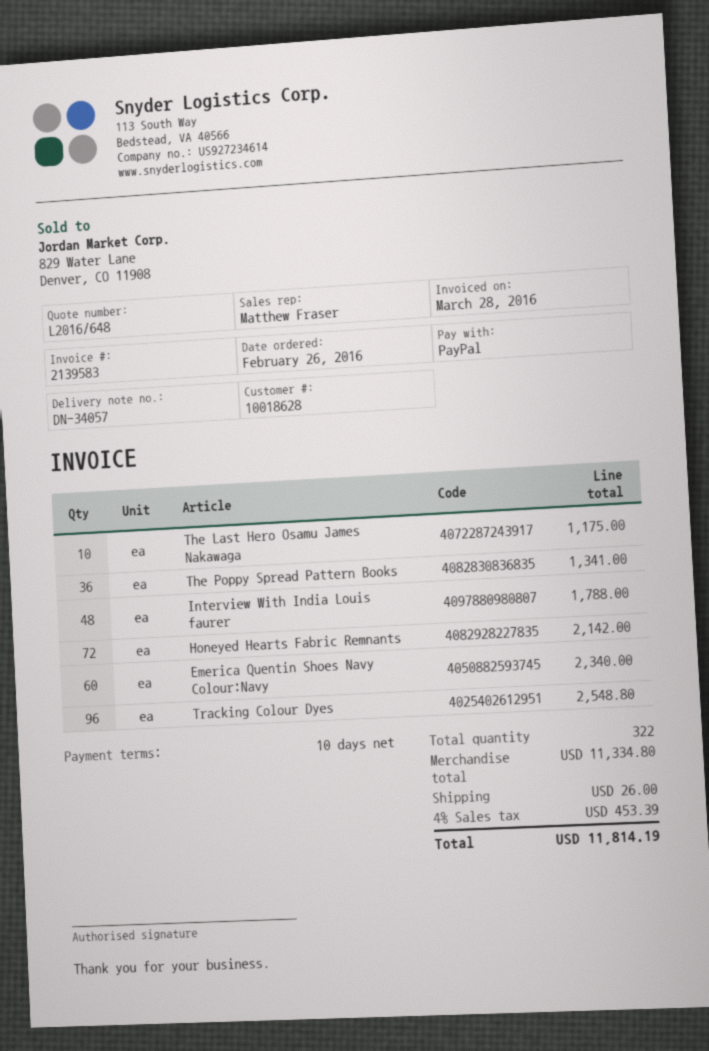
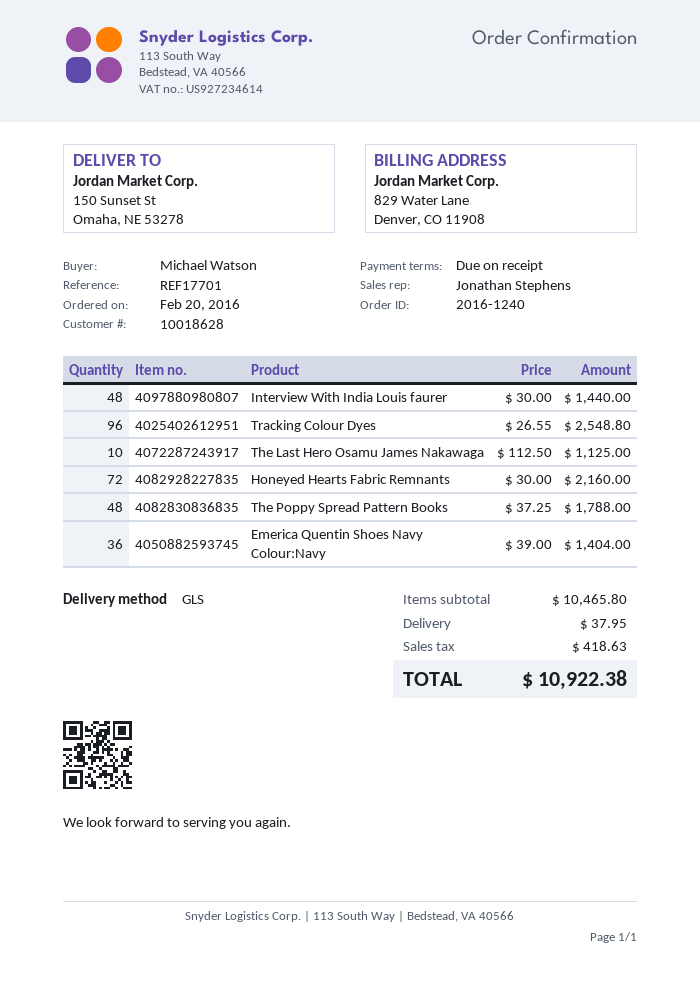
order date: 2016-02-26 -> 2016-02-20
payment terms: 10 days -> on receipt
sales rep: Matthew Fraser -> Jonathan Stephens
The Last Hero Osamu James Nakawaga: 10 for 1175.00 -> 10 for 1125.00
The Poppy Spread Pattern Books: 36 for 1341.00 -> 48 for 1788.00
Interview With India Louis faurer: 48 for 1788.00 -> 48 for 1440.00
Honeyed Hearts Fabric Remnants: 72 for 2142.00 -> 72 for 2160.00
Emerica Quentin Shoes Navy Colour:Navy: 60 for 2340.00 -> 36 for 1404.00
subtotal: 11334.80 -> 10465.80
shipping: 26.00 -> 37.95
tax: 453.39 -> 418.63
total: 11814.19 -> 10922.38

